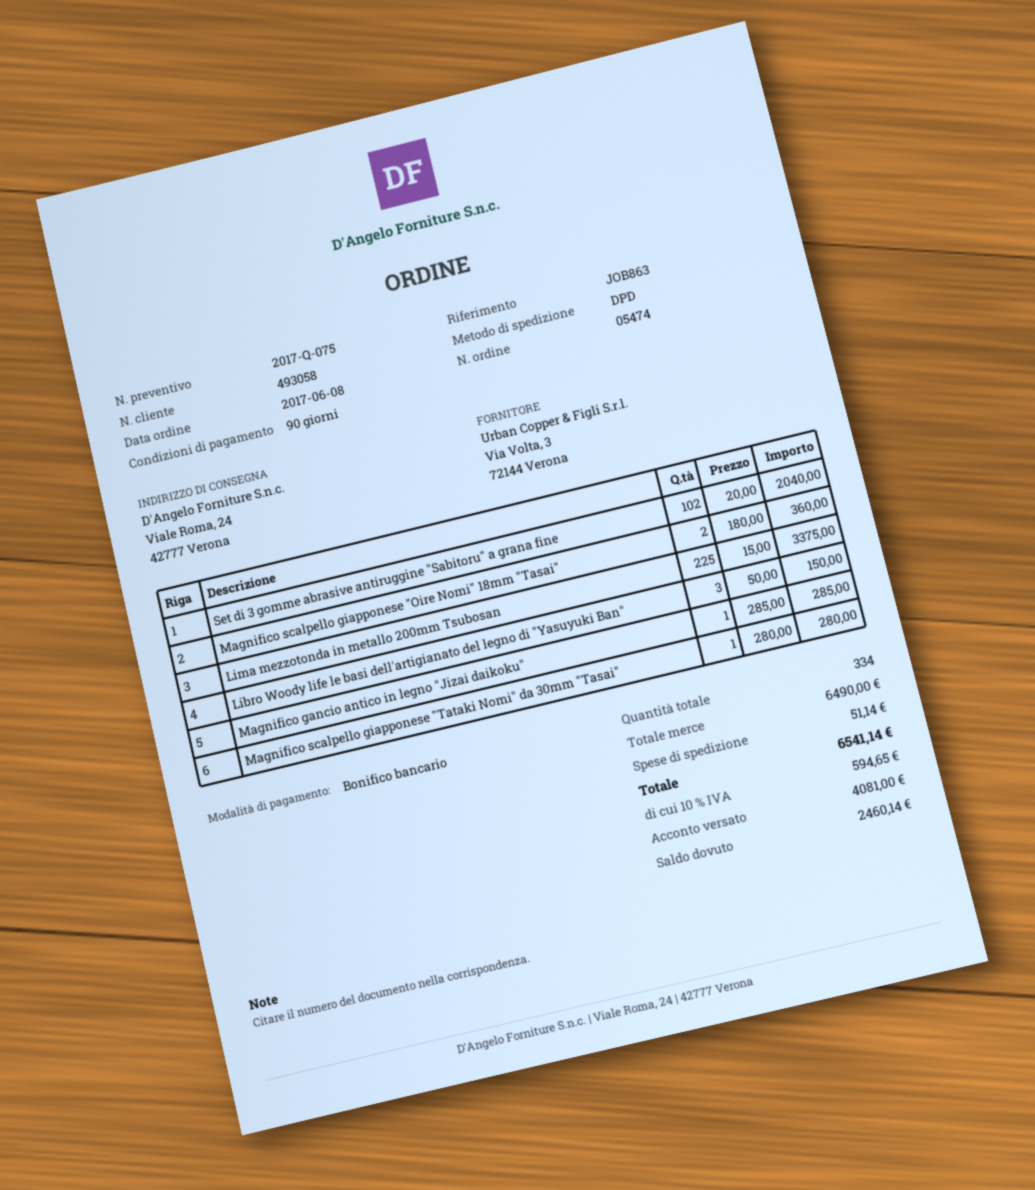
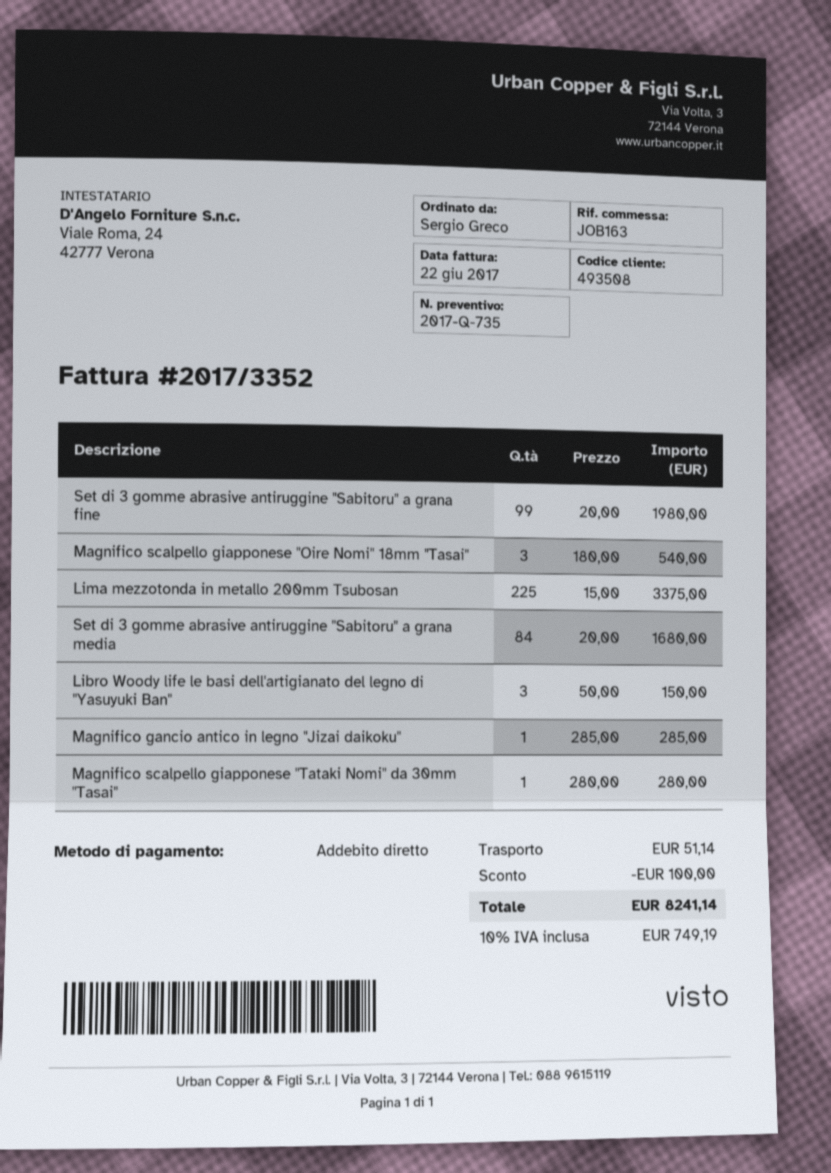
quote number: 2017-Q-075 -> 2017-Q-735
customer number: 493058 -> 493508
reference: JOB863 -> JOB163
payment method: bank transfer -> direct debit
Set di 3 gomme abrasive antiruggine "Sabitoru" a grana fine: 102 x 20.00 = 2040.00 -> 99 x 20.00 = 1980.00
Magnifico scalpello giapponese "Oire Nomi" 18mm "Tasai": 2 x 180.00 = 360.00 -> 3 x 180.00 = 540.00
Set di 3 gomme abrasive antiruggine "Sabitoru" a grana media: none -> 84 x 20.00 = 1680.00
discount: none -> 100.00
tax: 10% = 594.65 -> 10% = 749.19
total: 6541.14 -> 8241.14

